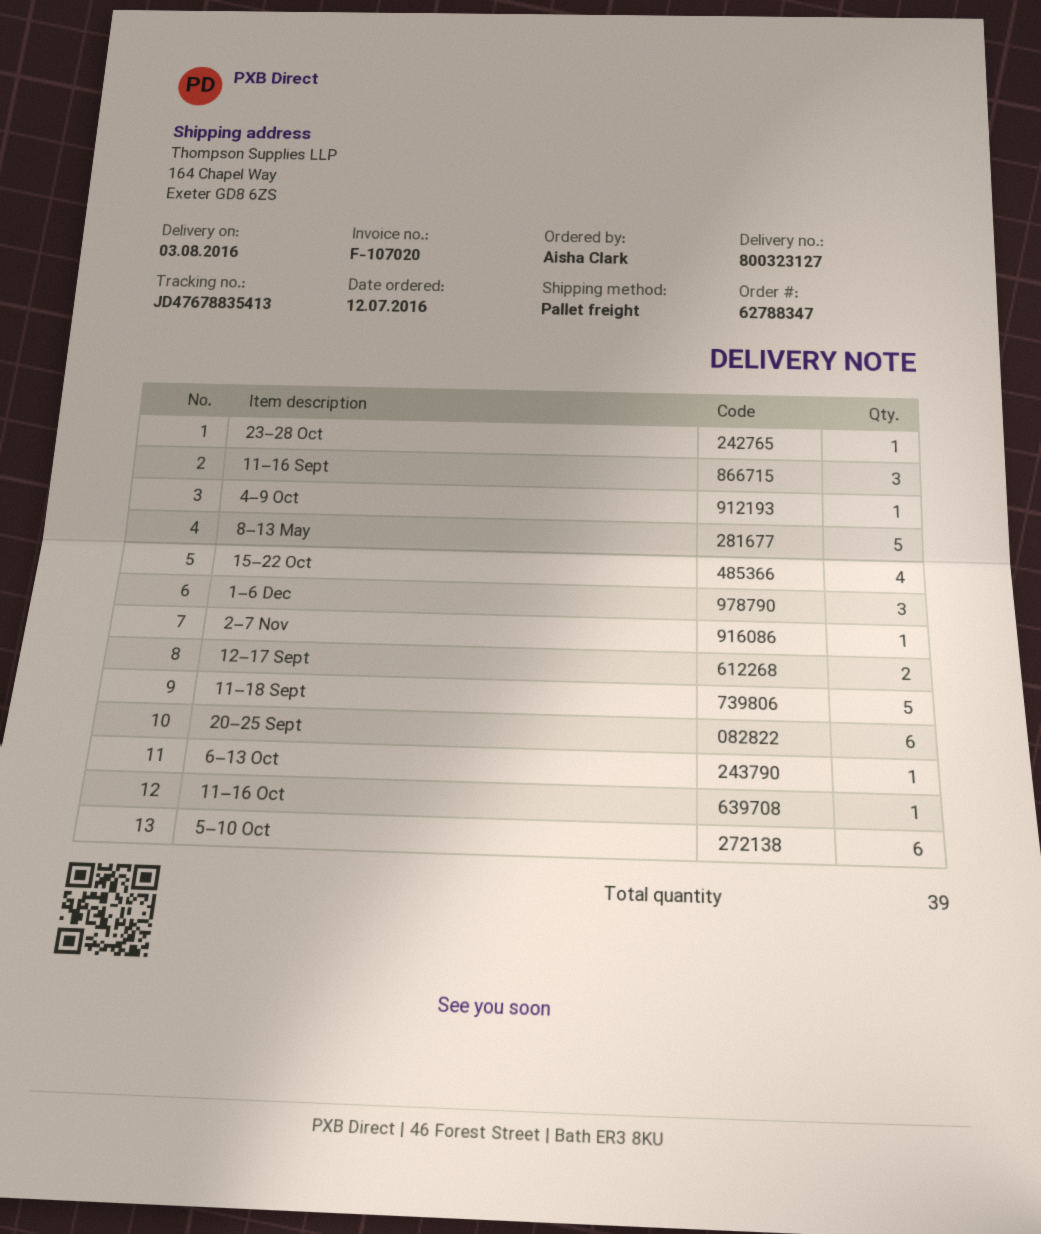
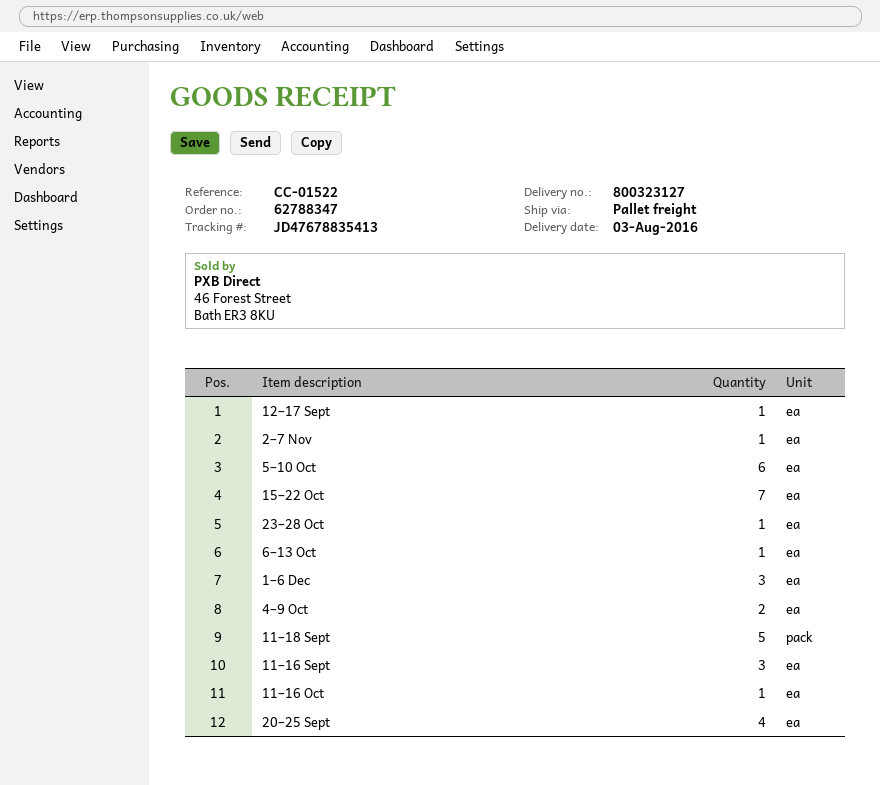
4–9 Oct: 1 -> 2
8–13 May: 5 -> none
15–22 Oct: 4 -> 7
12–17 Sept: 2 -> 1
20–25 Sept: 6 -> 4

